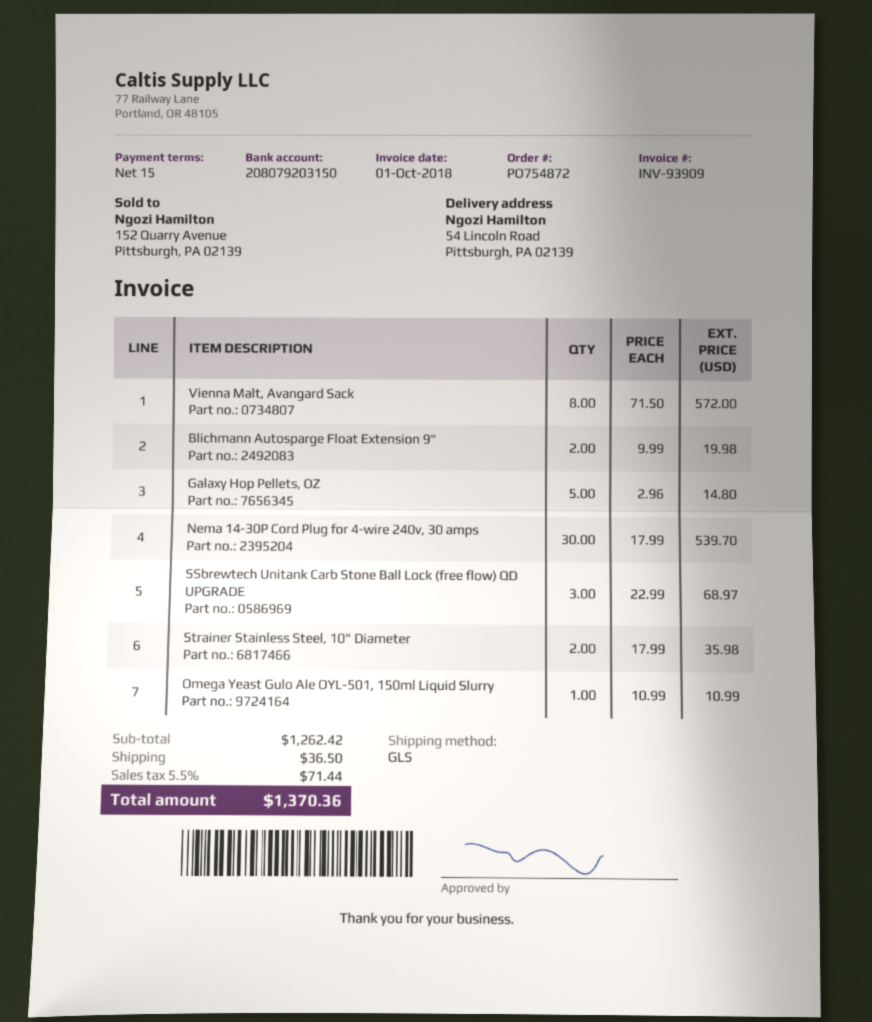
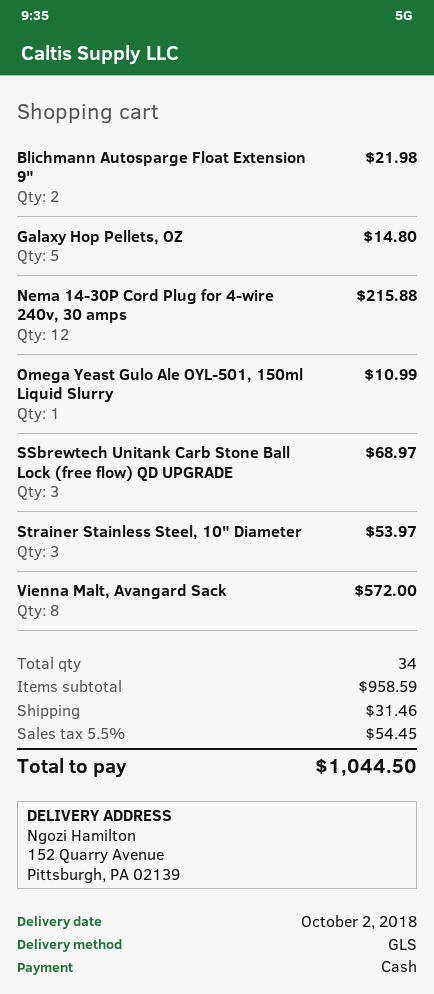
ship to: 54 Lincoln Road, Pittsburgh, PA 02139 -> 152 Quarry Avenue, Pittsburgh, PA 02139
Blichmann Autosparge Float Extension 9": 2 for 19.98 -> 2 for 21.98
Nema 14-30P Cord Plug for 4-wire 240v, 30 amps: 30 for 539.70 -> 12 for 215.88
Strainer Stainless Steel, 10" Diameter: 2 for 35.98 -> 3 for 53.97
subtotal: 1262.42 -> 958.59
shipping: 36.50 -> 31.46
tax: 5.5% = 71.44 -> 5.5% = 54.45
total: 1370.36 -> 1044.50

